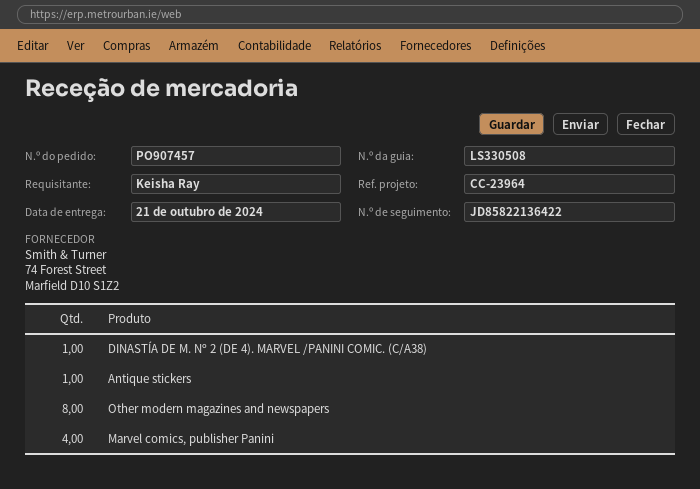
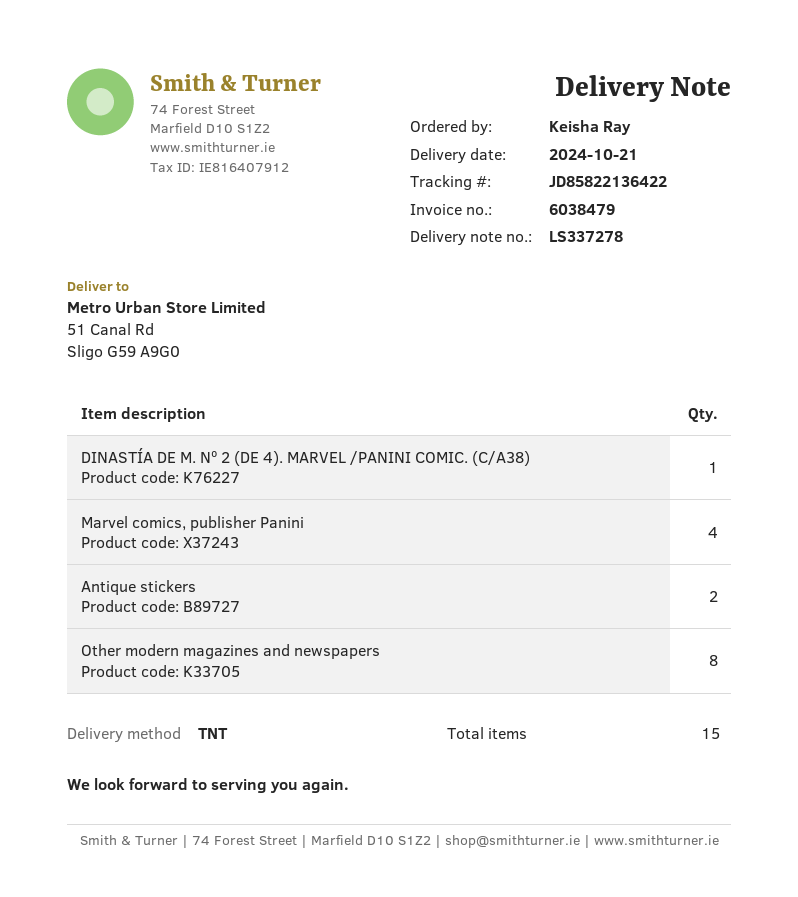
delivery note number: LS330508 -> LS337278
Antique stickers: 1 -> 2

